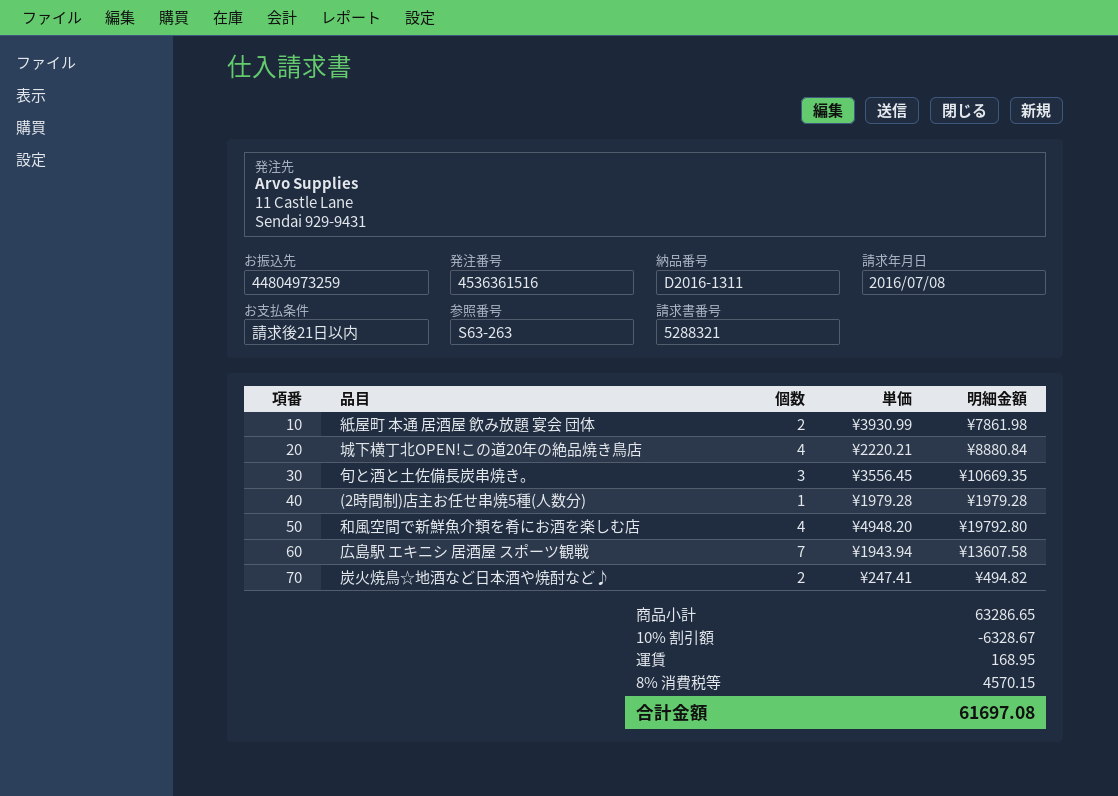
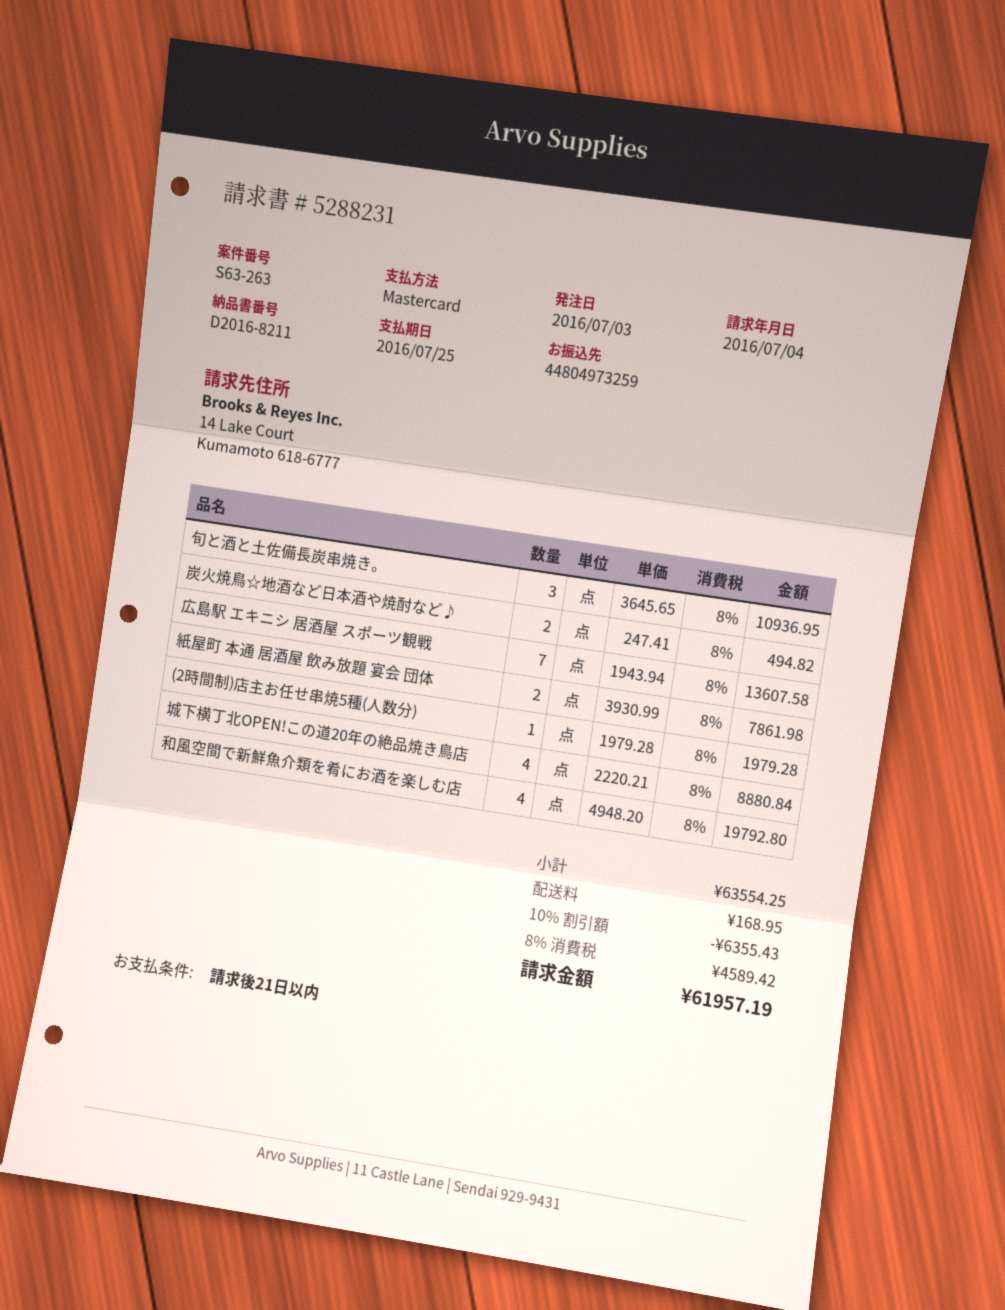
delivery note number: D2016-1311 -> D2016-8211
invoice number: 5288321 -> 5288231
invoice date: 2016-07-08 -> 2016-07-04
旬と酒と土佐備長炭串焼き。: 3 x 3556.45 = 10669.35 -> 3 x 3645.65 = 10936.95
subtotal: 63286.65 -> 63554.25
discount: 10% = 6328.67 -> 10% = 6355.43
tax: 8% = 4570.15 -> 8% = 4589.42
total: 61697.08 -> 61957.19

